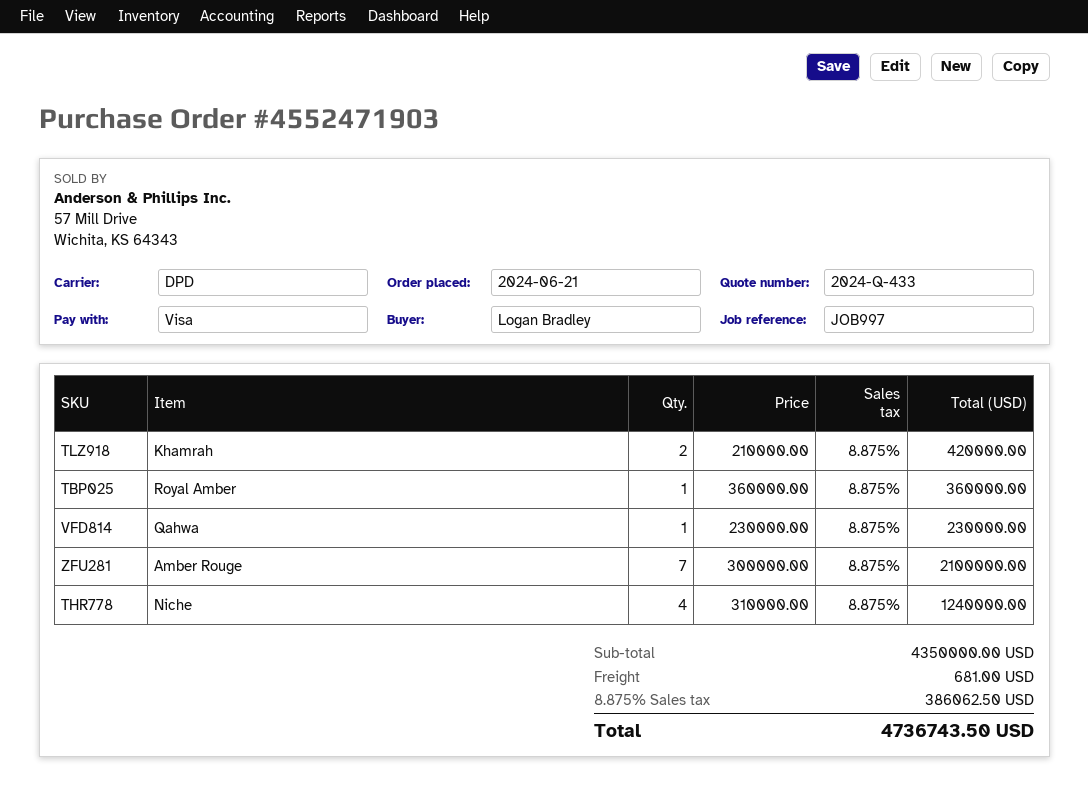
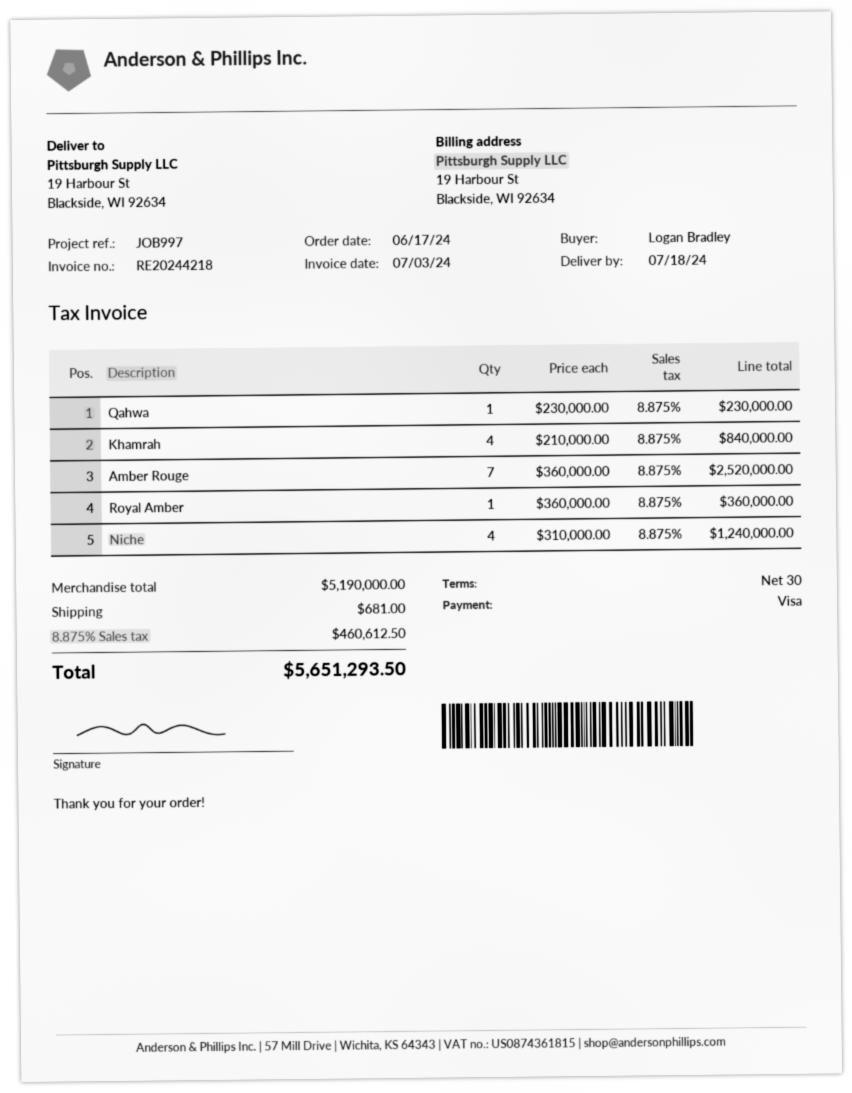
order date: 2024-06-21 -> 2024-06-17
Khamrah: 2 x 210000.00 = 420000.00 -> 4 x 210000.00 = 840000.00
Amber Rouge: 7 x 300000.00 = 2100000.00 -> 7 x 360000.00 = 2520000.00
subtotal: 4350000.00 -> 5190000.00
tax: 8.875% = 386062.50 -> 8.875% = 460612.50
total: 4736743.50 -> 5651293.50

